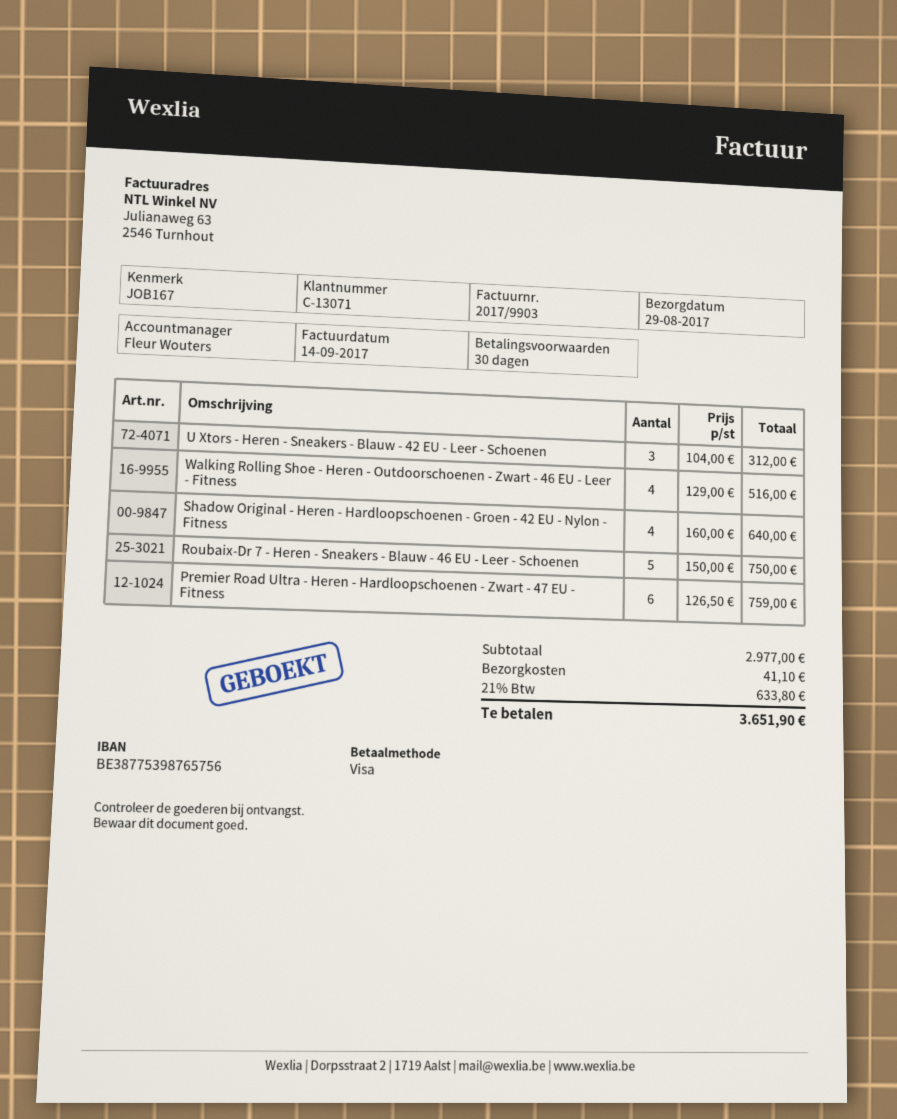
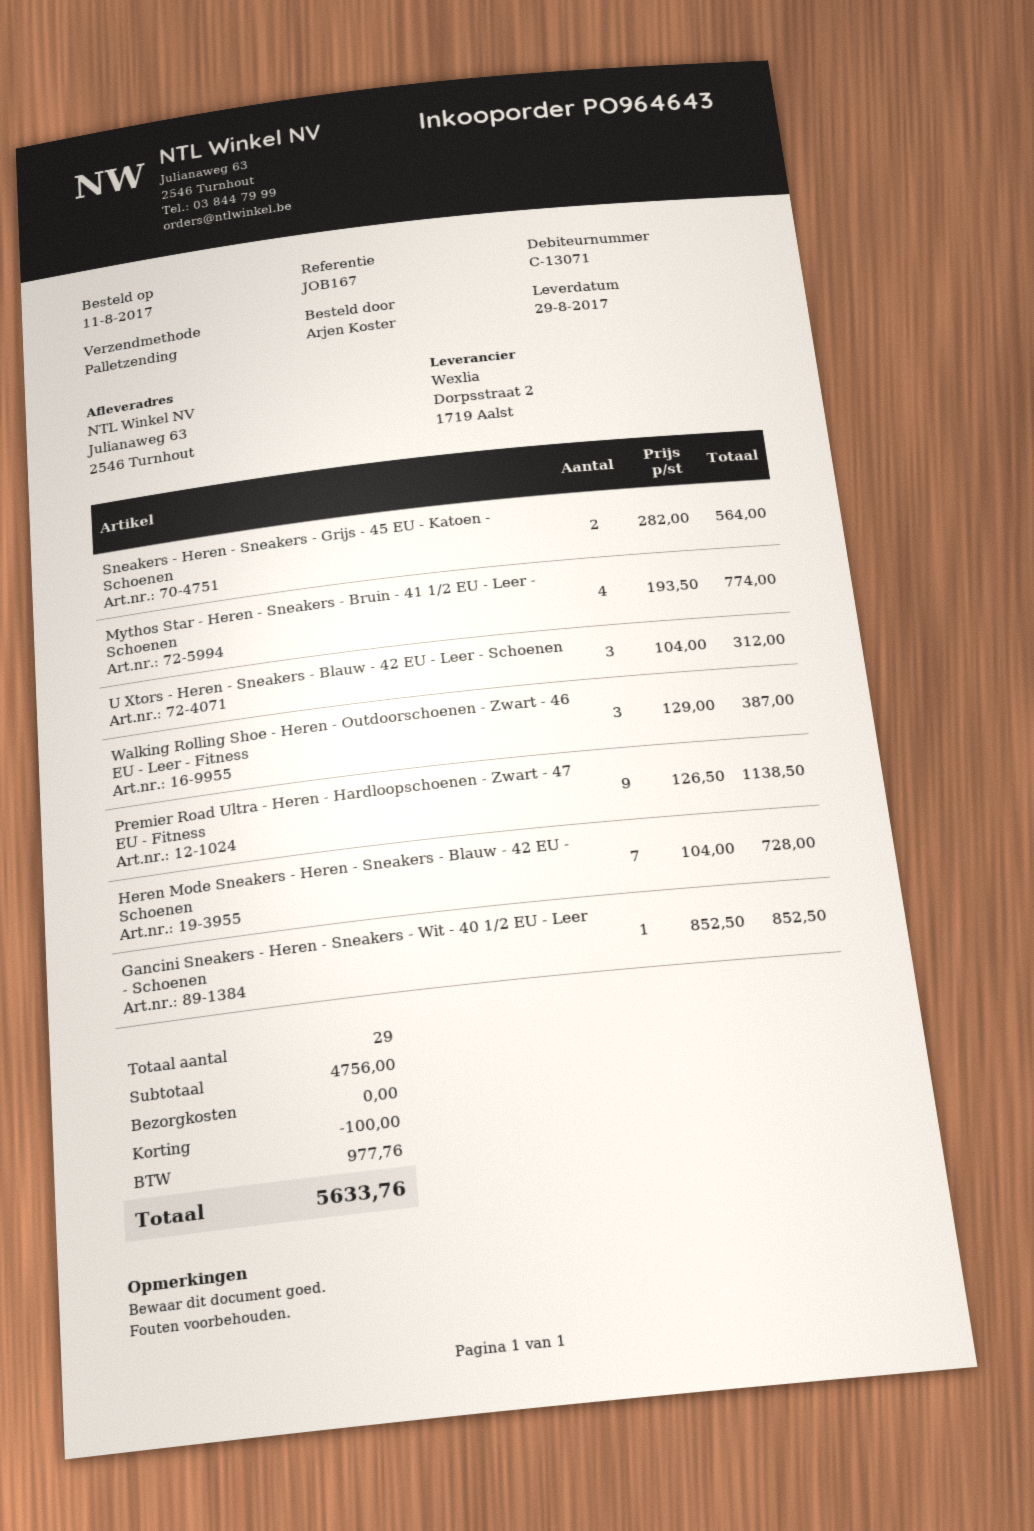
Walking Rolling Shoe - Heren - Outdoorschoenen - Zwart - 46 EU - Leer - Fitness: 4 x 129.00 = 516.00 -> 3 x 129.00 = 387.00
Shadow Original - Heren - Hardloopschoenen - Groen - 42 EU - Nylon - Fitness: 4 x 160.00 = 640.00 -> none
Roubaix-Dr 7 - Heren - Sneakers - Blauw - 46 EU - Leer - Schoenen: 5 x 150.00 = 750.00 -> none
Premier Road Ultra - Heren - Hardloopschoenen - Zwart - 47 EU - Fitness: 6 x 126.50 = 759.00 -> 9 x 126.50 = 1138.50
Sneakers - Heren - Sneakers - Grijs - 45 EU - Katoen - Schoenen: none -> 2 x 282.00 = 564.00
Mythos Star - Heren - Sneakers - Bruin - 41 1/2 EU - Leer - Schoenen: none -> 4 x 193.50 = 774.00
Heren Mode Sneakers - Heren - Sneakers - Blauw - 42 EU - Schoenen: none -> 7 x 104.00 = 728.00
Gancini Sneakers - Heren - Sneakers - Wit - 40 1/2 EU - Leer - Schoenen: none -> 1 x 852.50 = 852.50
subtotal: 2977.00 -> 4756.00
discount: none -> 100.00
shipping: 41.10 -> 0.00
tax: 633.80 -> 977.76
total: 3651.90 -> 5633.76

